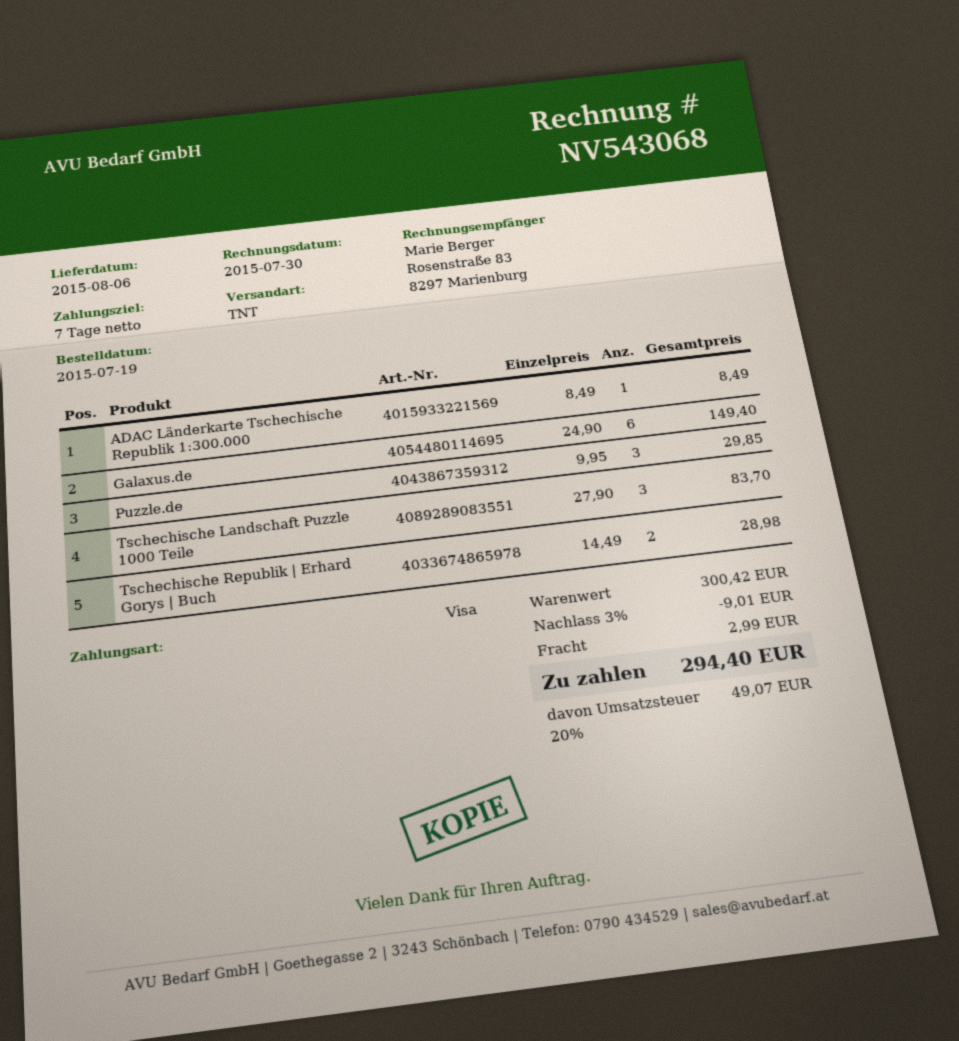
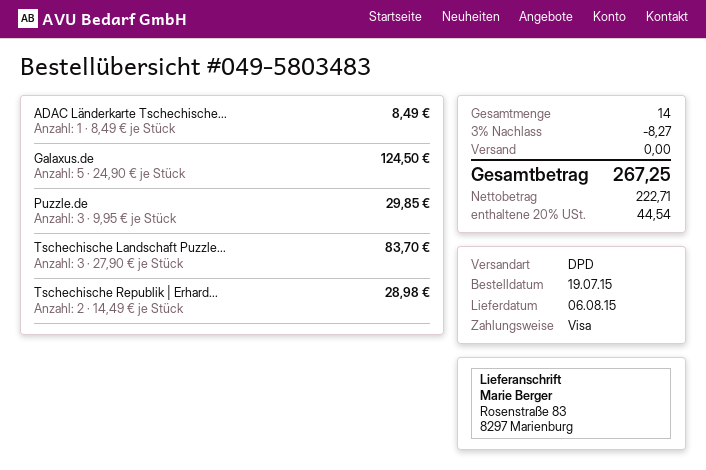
shipping method: TNT -> DPD
Galaxus.de: 6 x 24.90 = 149.40 -> 5 x 24.90 = 124.50
discount: 3% = 9.01 -> 3% = 8.27
shipping: 2.99 -> 0.00
tax: 20% = 49.07 -> 20% = 44.54
total: 294.40 -> 267.25

